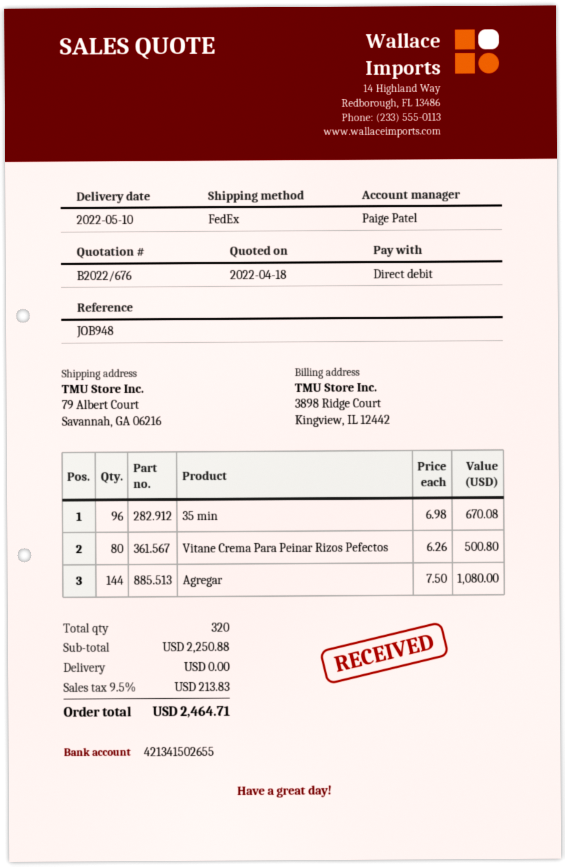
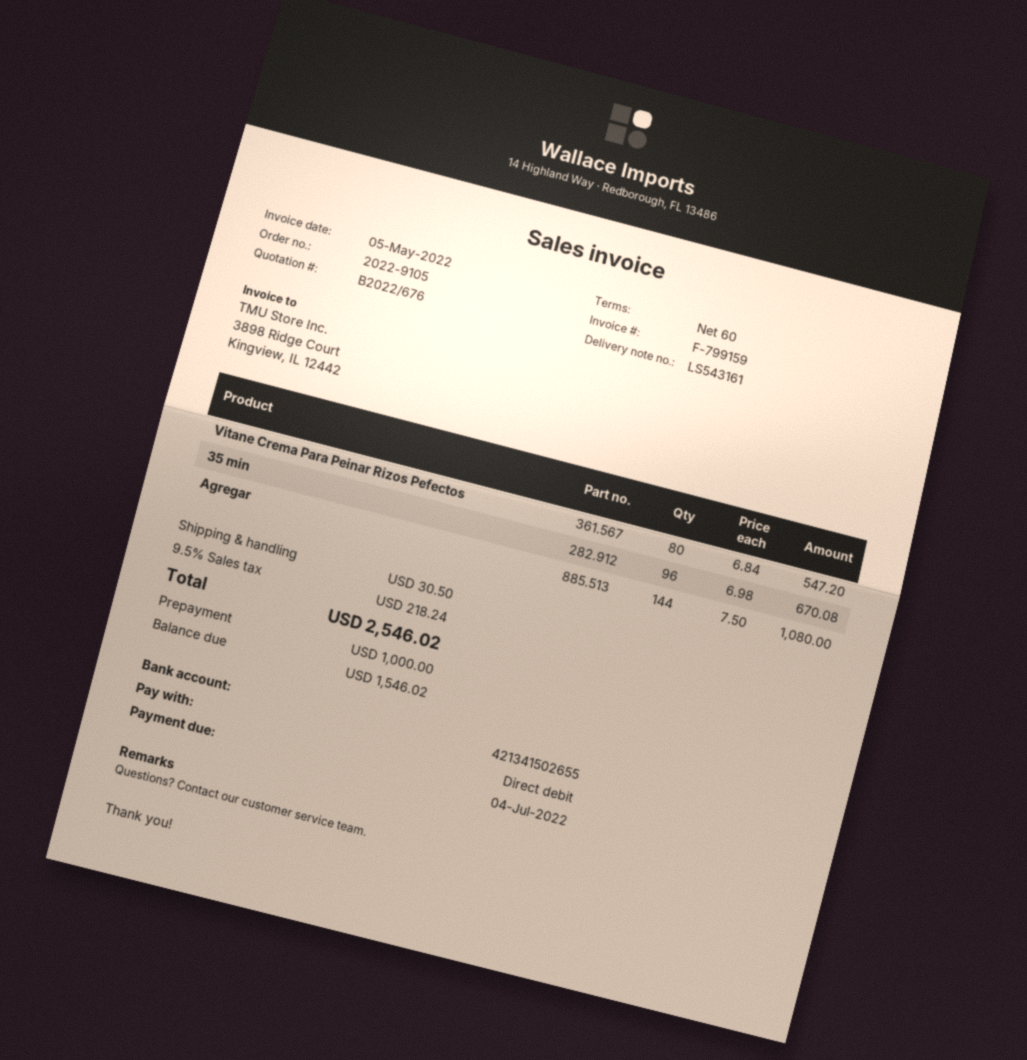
Vitane Crema Para Peinar Rizos Pefectos: 80 x 6.26 = 500.80 -> 80 x 6.84 = 547.20
shipping: 0.00 -> 30.50
tax: 9.5% = 213.83 -> 9.5% = 218.24
total: 2464.71 -> 2546.02

